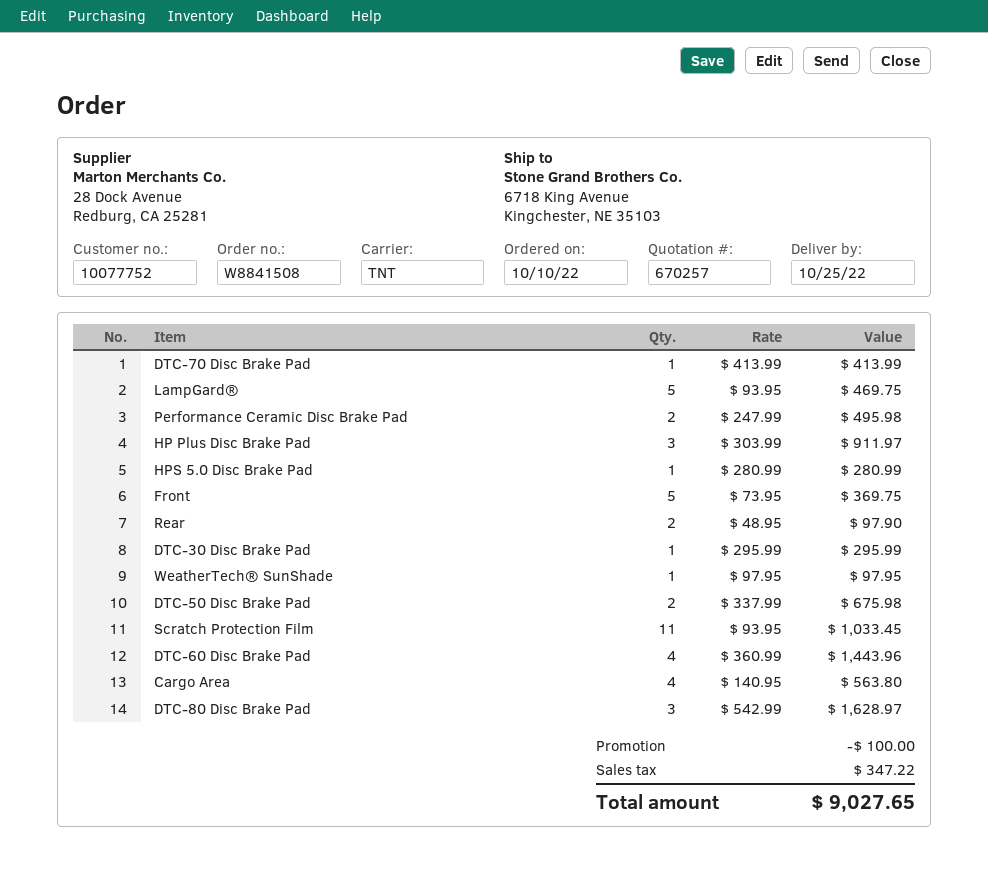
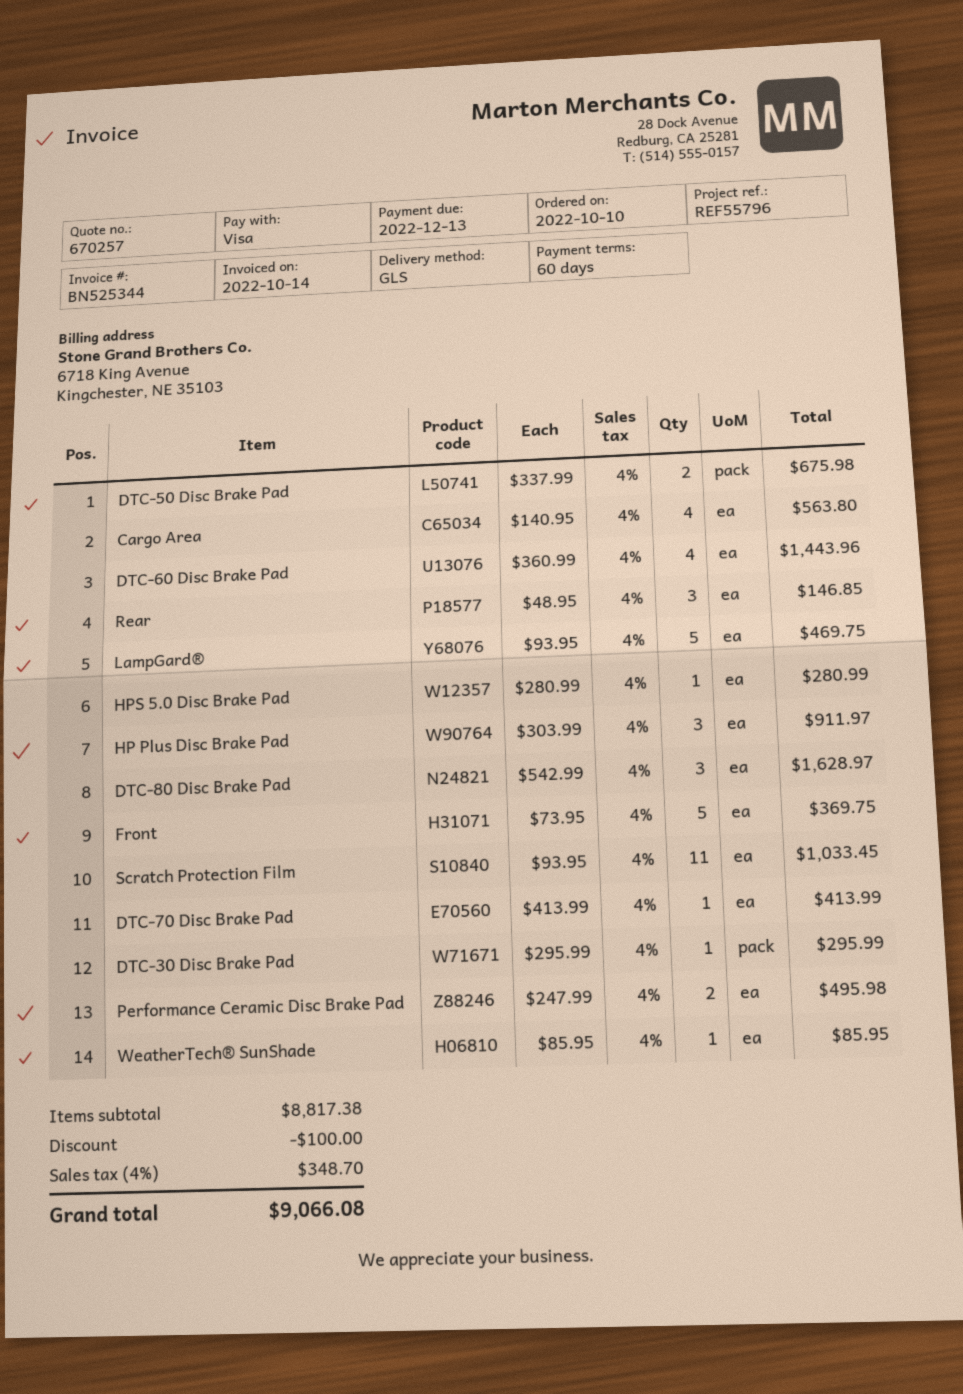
shipping method: TNT -> GLS
Rear: 2 x 48.95 = 97.90 -> 3 x 48.95 = 146.85
WeatherTech® SunShade: 1 x 97.95 = 97.95 -> 1 x 85.95 = 85.95
tax: 347.22 -> 348.70
total: 9027.65 -> 9066.08

